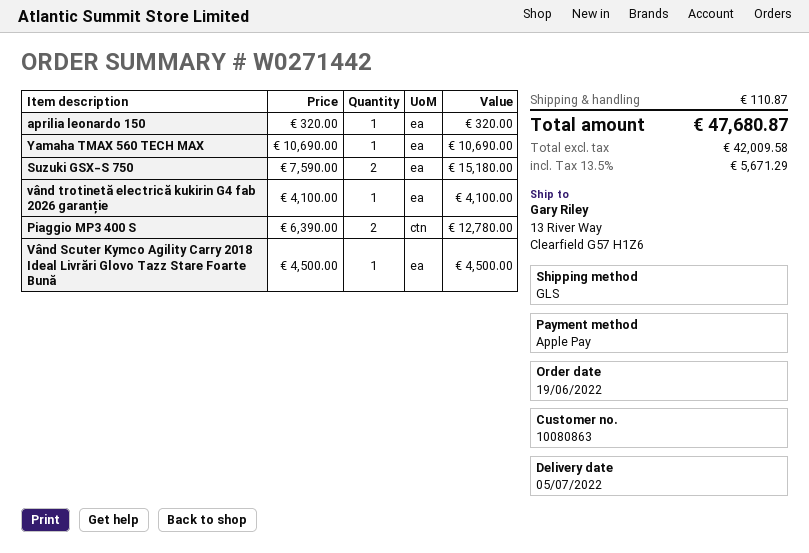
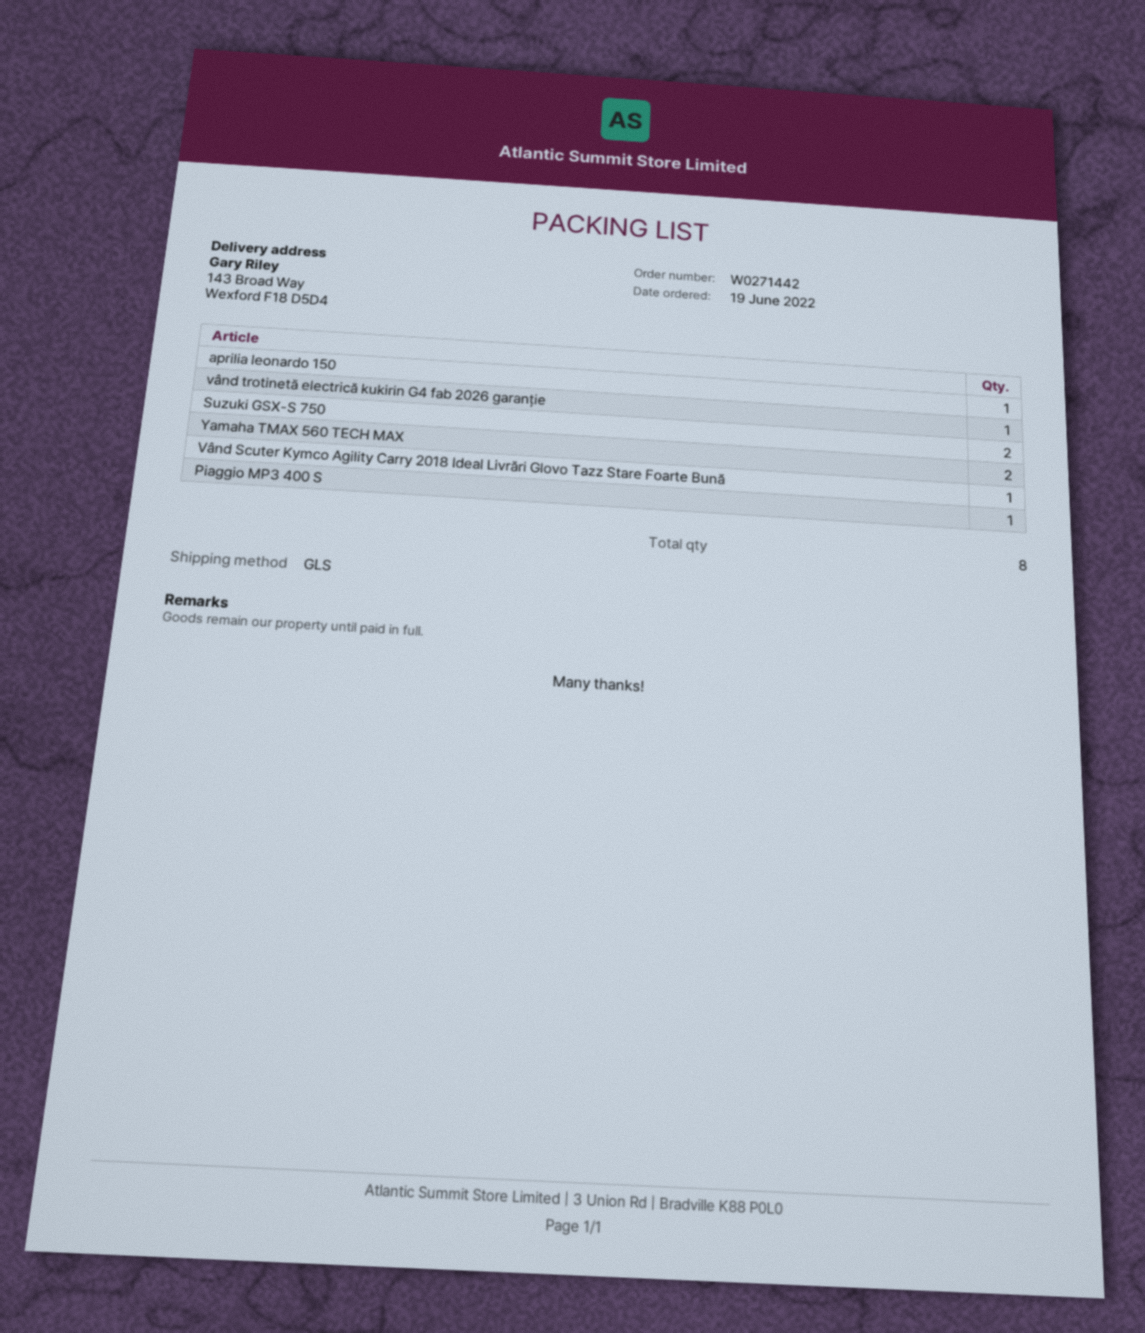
ship to: 13 River Way, Clearfield G57 H1Z6 -> 143 Broad Way, Wexford F18 D5D4
Yamaha TMAX 560 TECH MAX: 1 -> 2
Piaggio MP3 400 S: 2 -> 1

